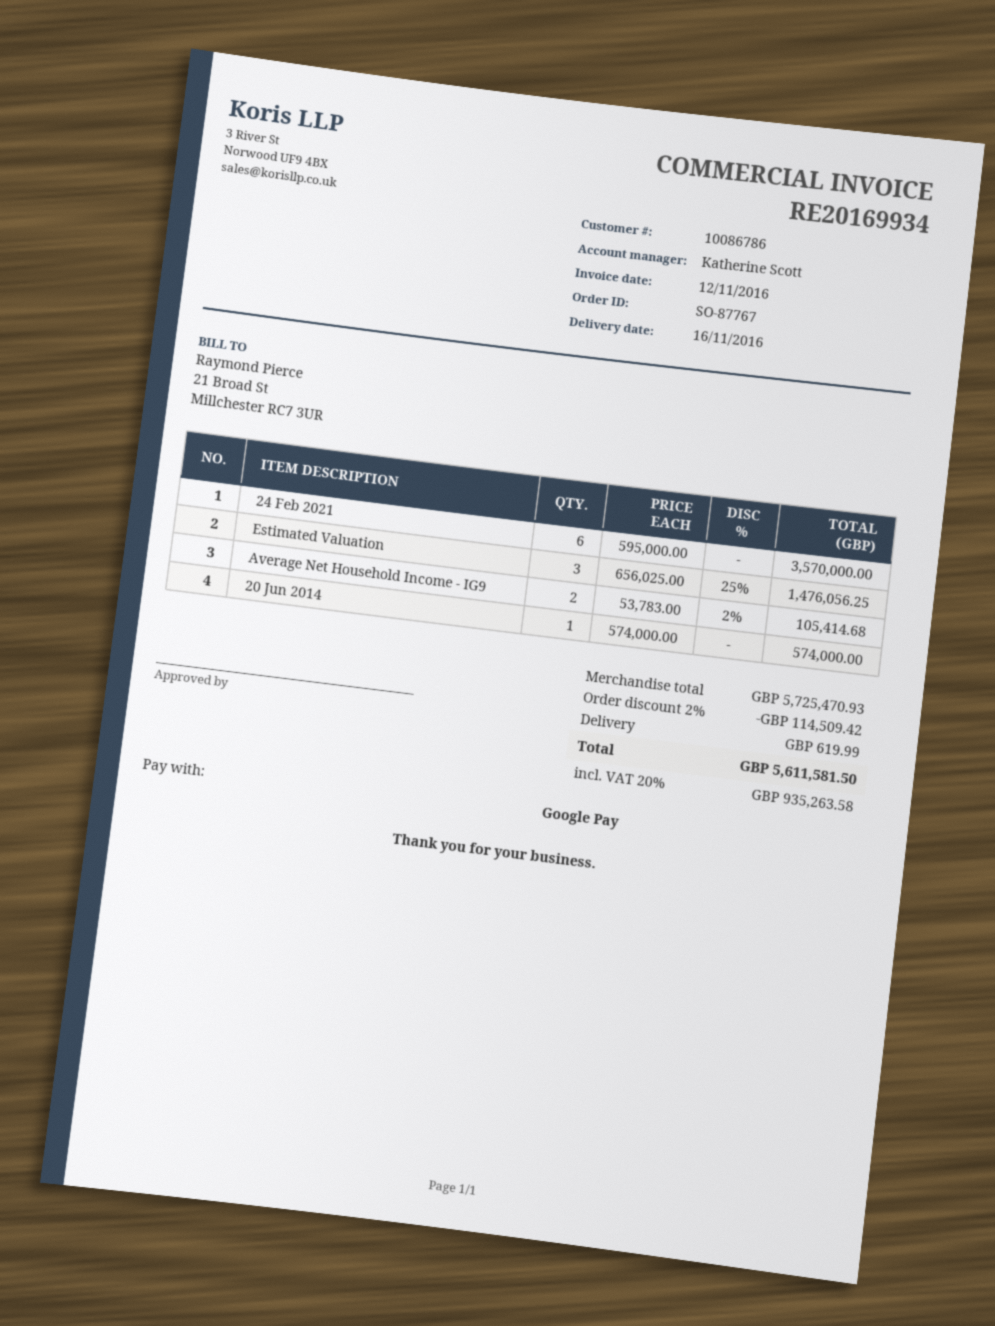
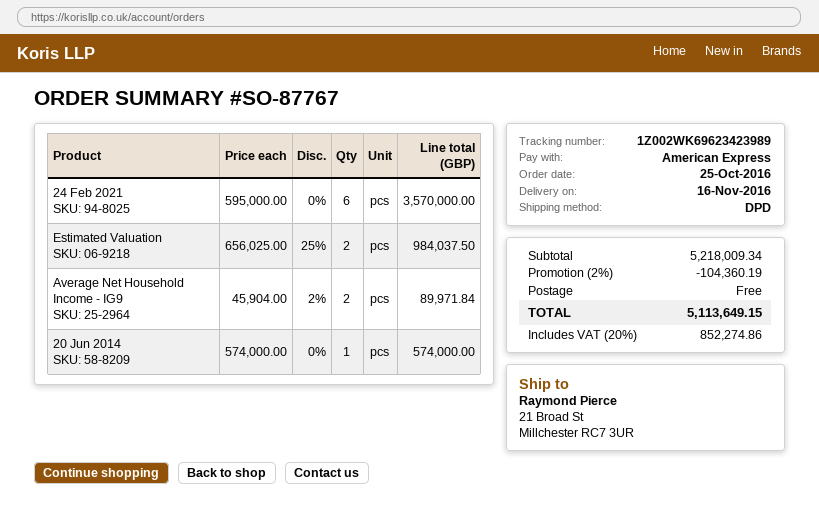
payment method: Google Pay -> American Express
Estimated Valuation: 3 x 656025.00 - 25% = 1476056.25 -> 2 x 656025.00 - 25% = 984037.50
Average Net Household Income - IG9: 2 x 53783.00 - 2% = 105414.68 -> 2 x 45904.00 - 2% = 89971.84
subtotal: 5725470.93 -> 5218009.34
discount: 2% = 114509.42 -> 2% = 104360.19
shipping: 619.99 -> 0.00
tax: 20% = 935263.58 -> 20% = 852274.86
total: 5611581.50 -> 5113649.15

